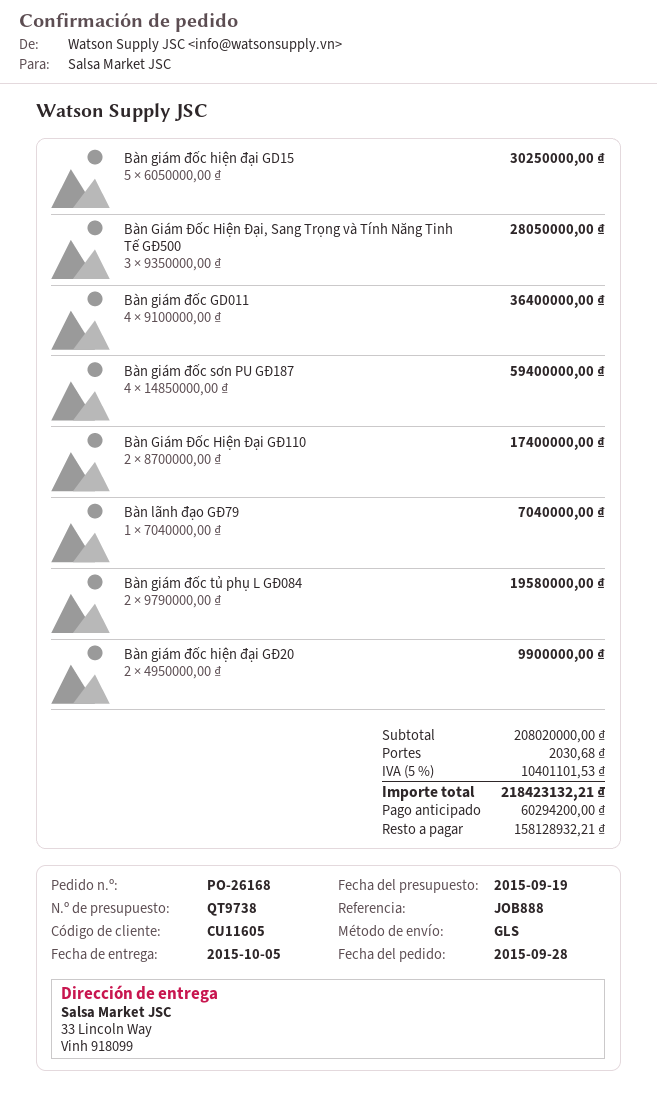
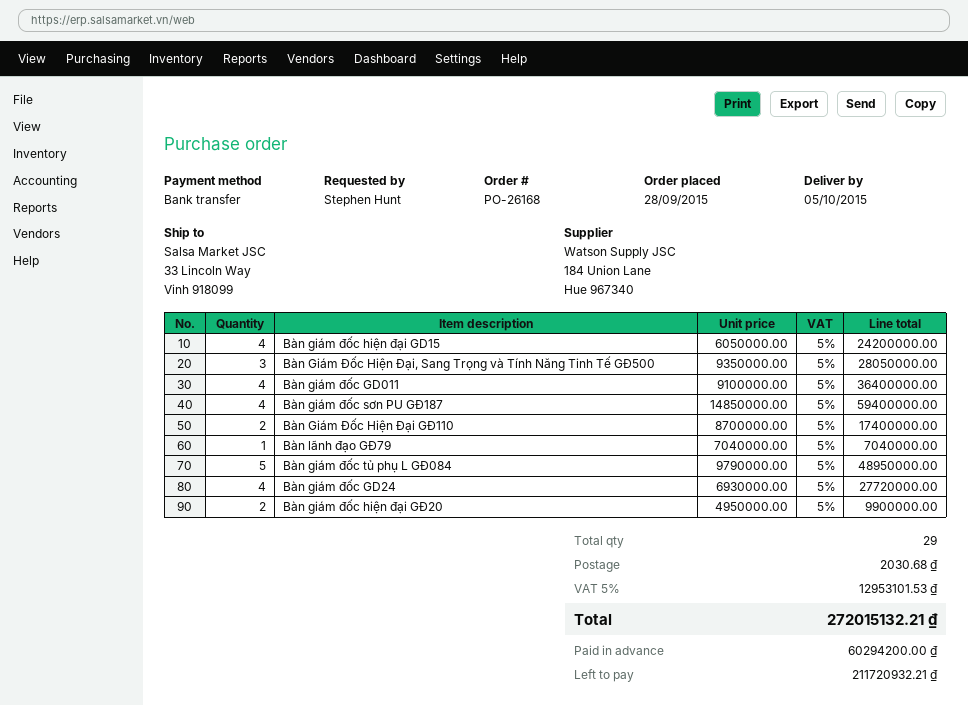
Bàn giám đốc hiện đại GD15: 5 x 6050000.00 = 30250000.00 -> 4 x 6050000.00 = 24200000.00
Bàn giám đốc tủ phụ L GĐ084: 2 x 9790000.00 = 19580000.00 -> 5 x 9790000.00 = 48950000.00
Bàn giám đốc GD24: none -> 4 x 6930000.00 = 27720000.00
tax: 5% = 10401101.53 -> 5% = 12953101.53
total: 218423132.21 -> 272015132.21
balance: 158128932.21 -> 211720932.21

